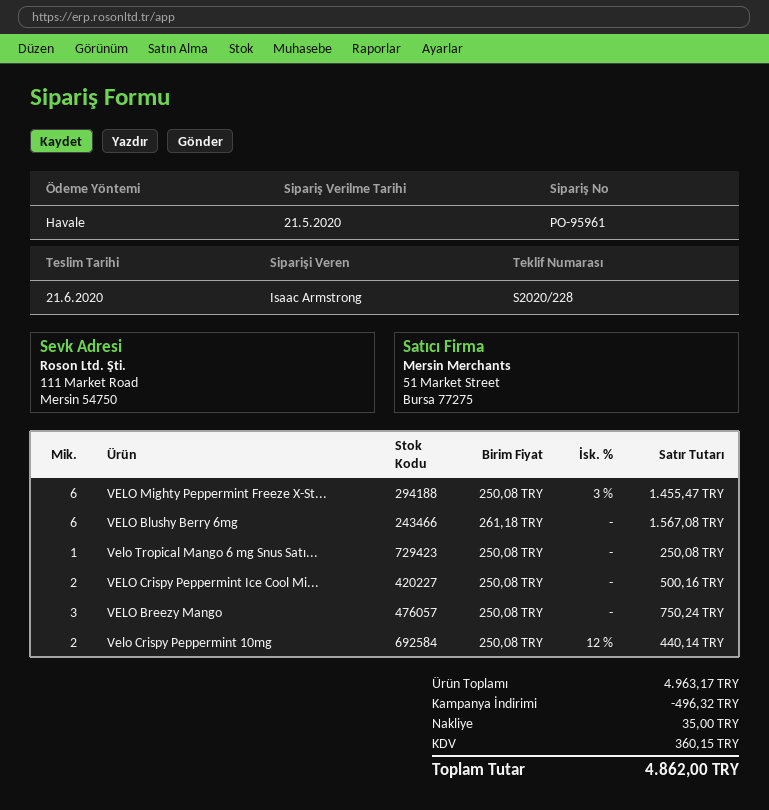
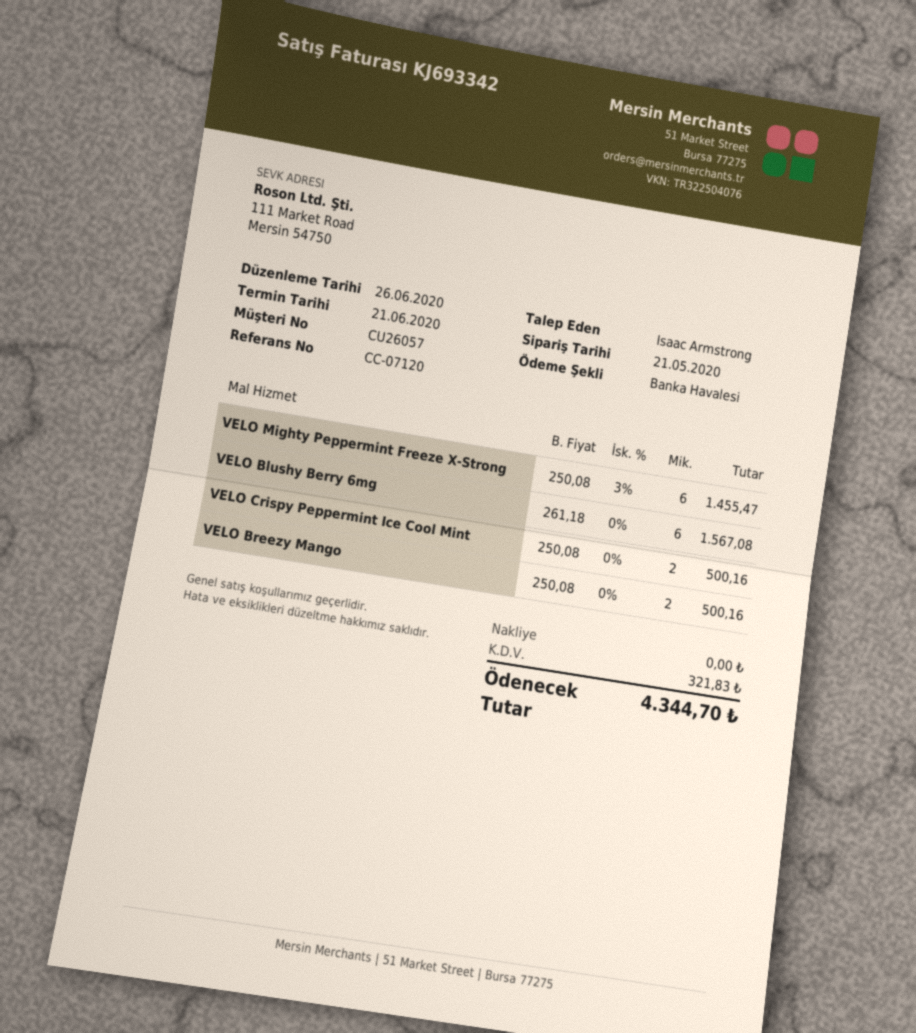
Velo Tropical Mango 6 mg Snus Satı...: 1 x 250.08 = 250.08 -> none
VELO Breezy Mango: 3 x 250.08 = 750.24 -> 2 x 250.08 = 500.16
Velo Crispy Peppermint 10mg: 2 x 250.08 - 12% = 440.14 -> none
discount: 496.32 -> none
shipping: 35.00 -> 0.00
tax: 360.15 -> 321.83
total: 4862.00 -> 4344.70

